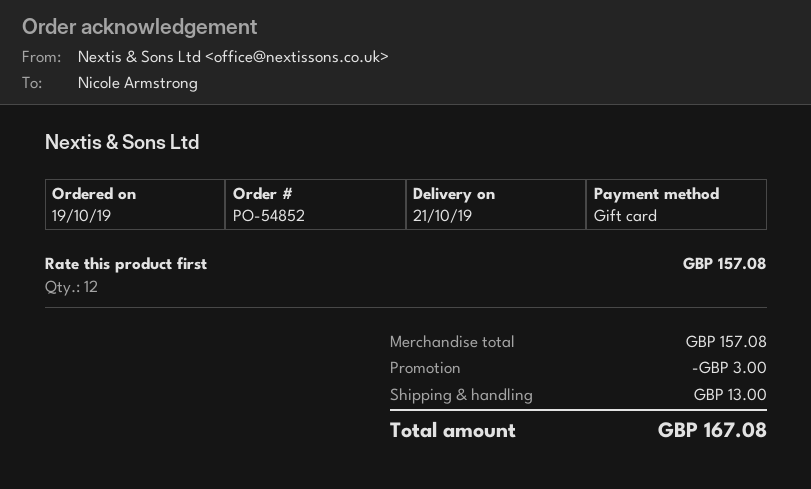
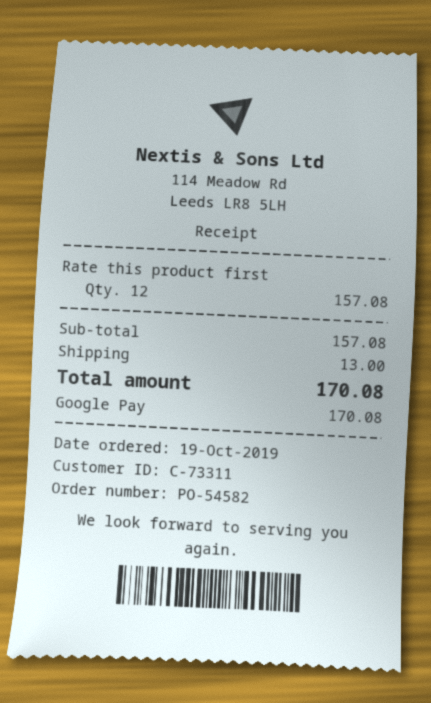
order number: PO-54852 -> PO-54582
payment method: gift card -> Google Pay
discount: 3.00 -> none
total: 167.08 -> 170.08

